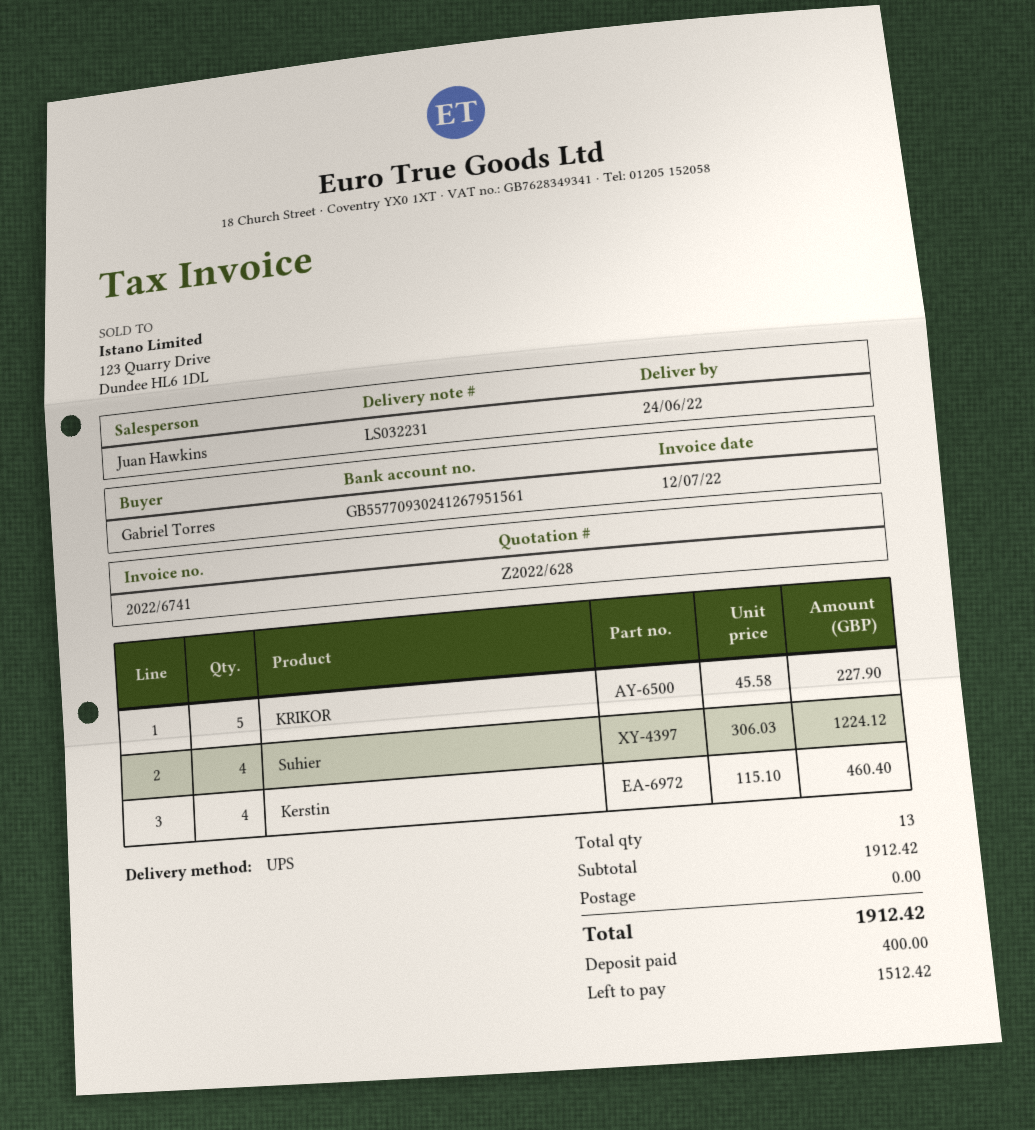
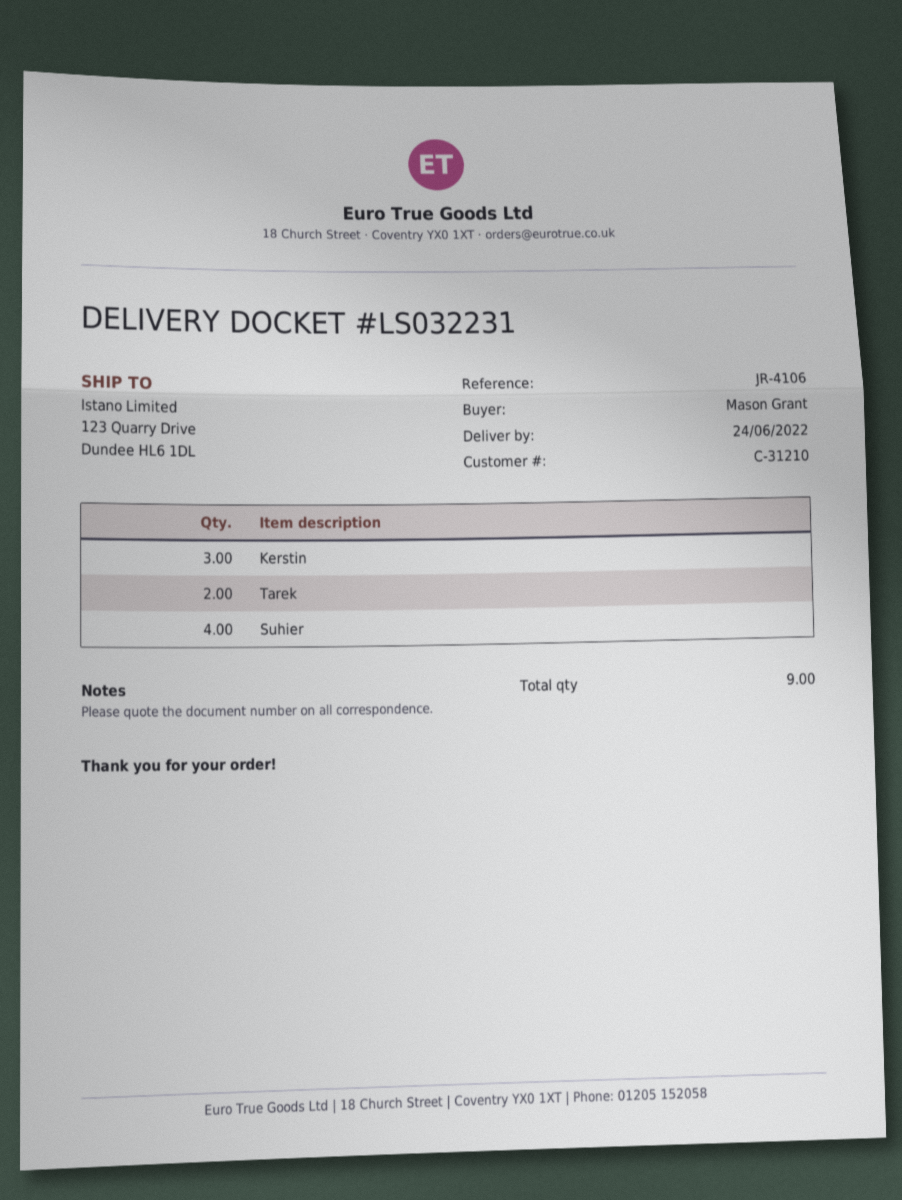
ordered by: Gabriel Torres -> Mason Grant
KRIKOR: 5 -> none
Kerstin: 4 -> 3
Tarek: none -> 2
total quantity: 13 -> 9

